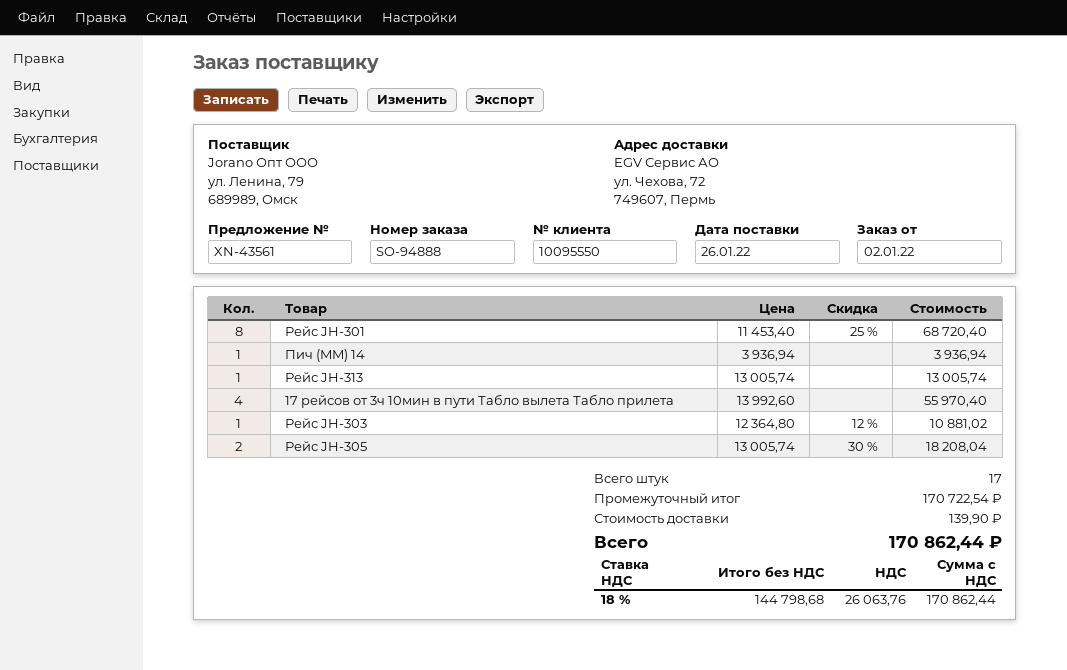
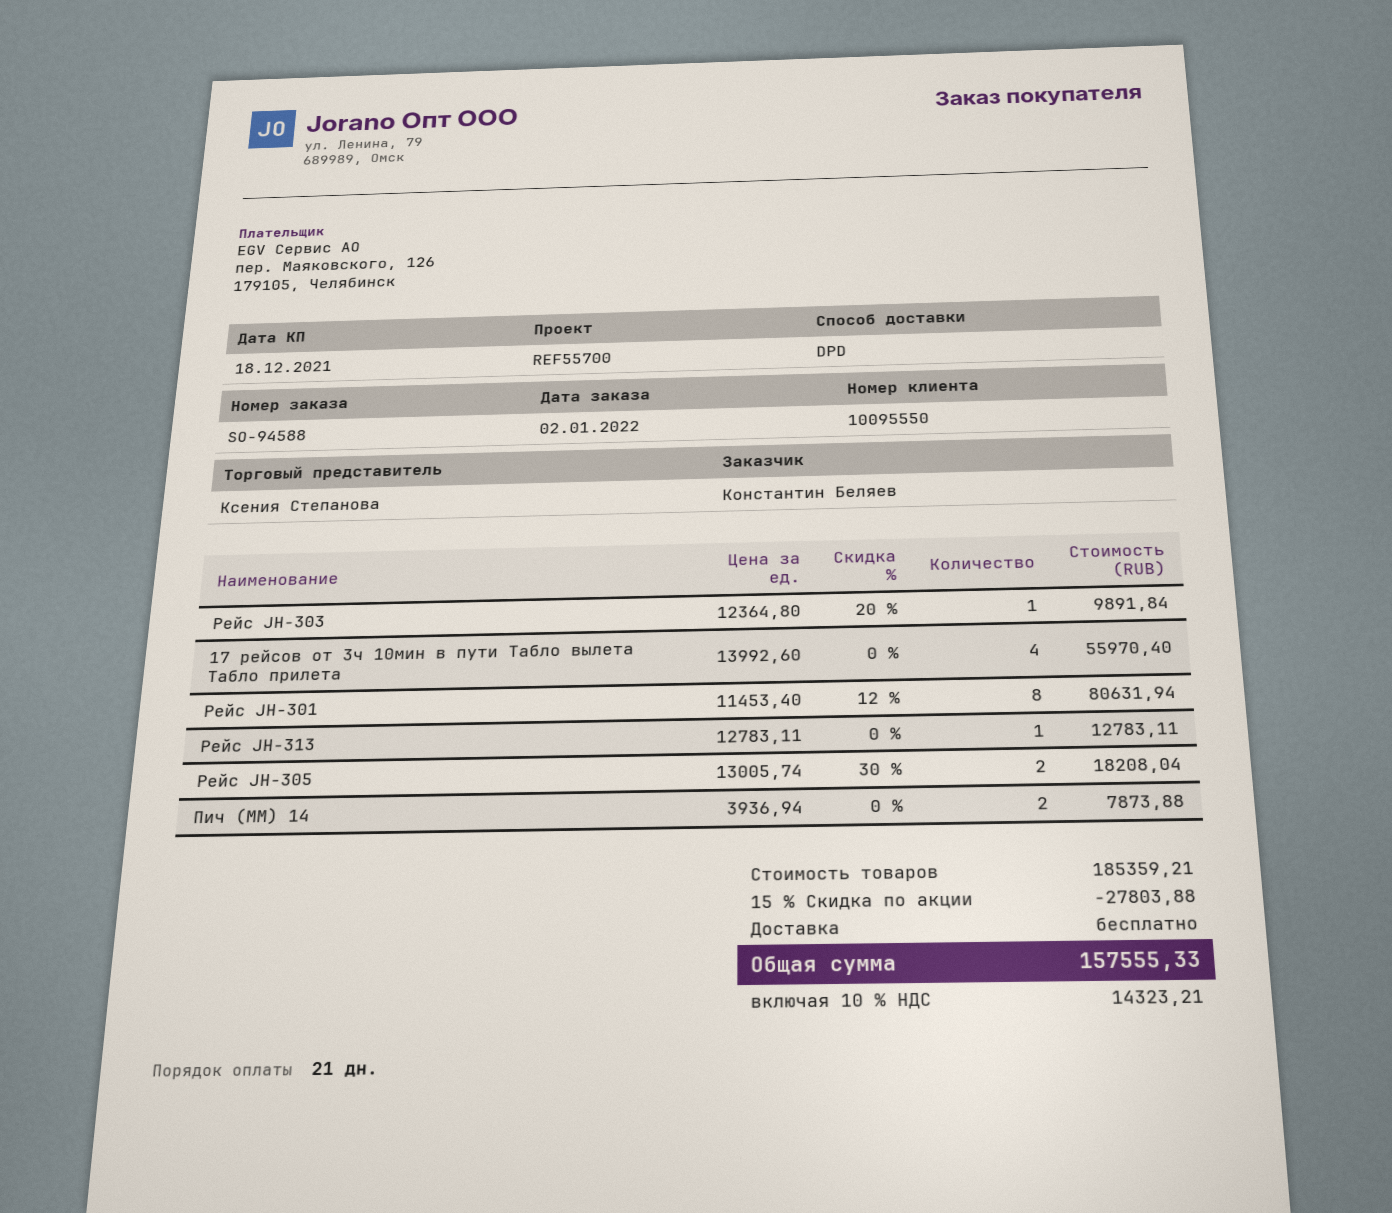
order number: SO-94888 -> SO-94588
Рейс JH-301: 8 x 11453.40 - 25% = 68720.40 -> 8 x 11453.40 - 12% = 80631.94
Пич (MM) 14: 1 x 3936.94 = 3936.94 -> 2 x 3936.94 = 7873.88
Рейс JH-313: 1 x 13005.74 = 13005.74 -> 1 x 12783.11 = 12783.11
Рейс JH-303: 1 x 12364.80 - 12% = 10881.02 -> 1 x 12364.80 - 20% = 9891.84
subtotal: 170722.54 -> 185359.21
discount: none -> 15% = 27803.88
shipping: 139.90 -> 0.00
tax: 18% = 26063.76 -> 10% = 14323.21
total: 170862.44 -> 157555.33

